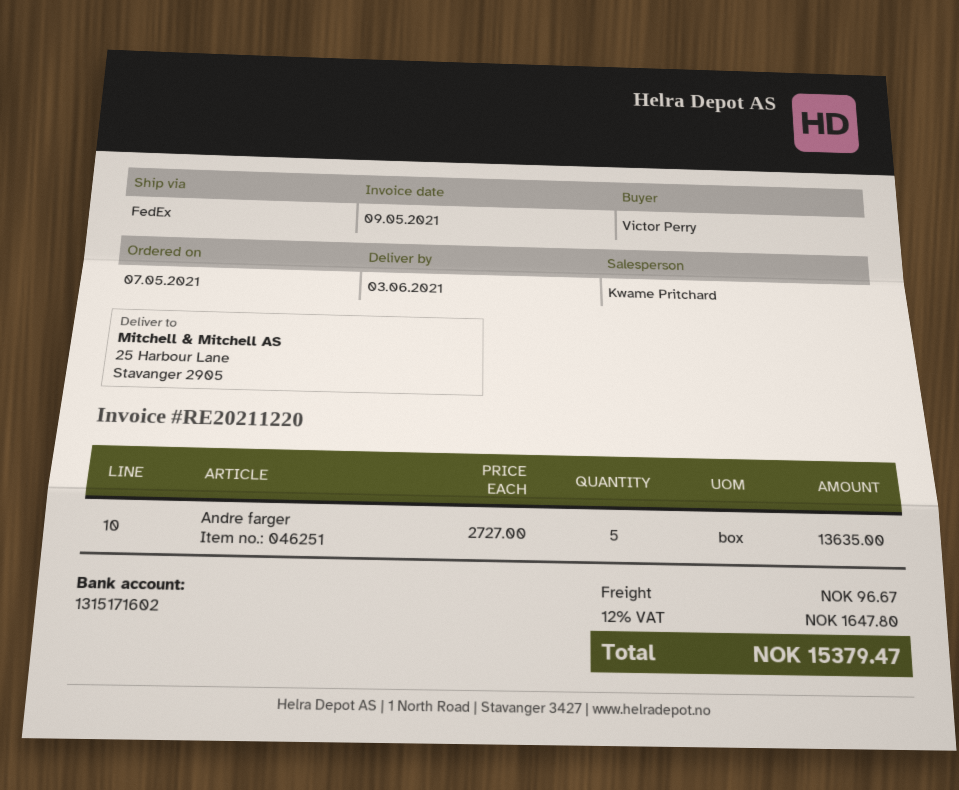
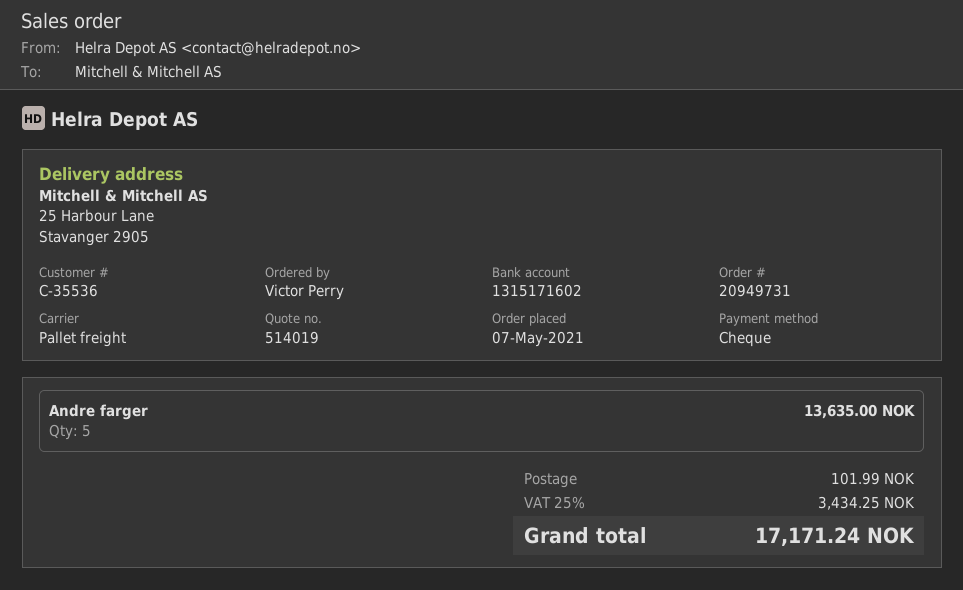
shipping method: FedEx -> pallet freight
shipping: 96.67 -> 101.99
tax: 12% = 1647.80 -> 25% = 3434.25
total: 15379.47 -> 17171.24

